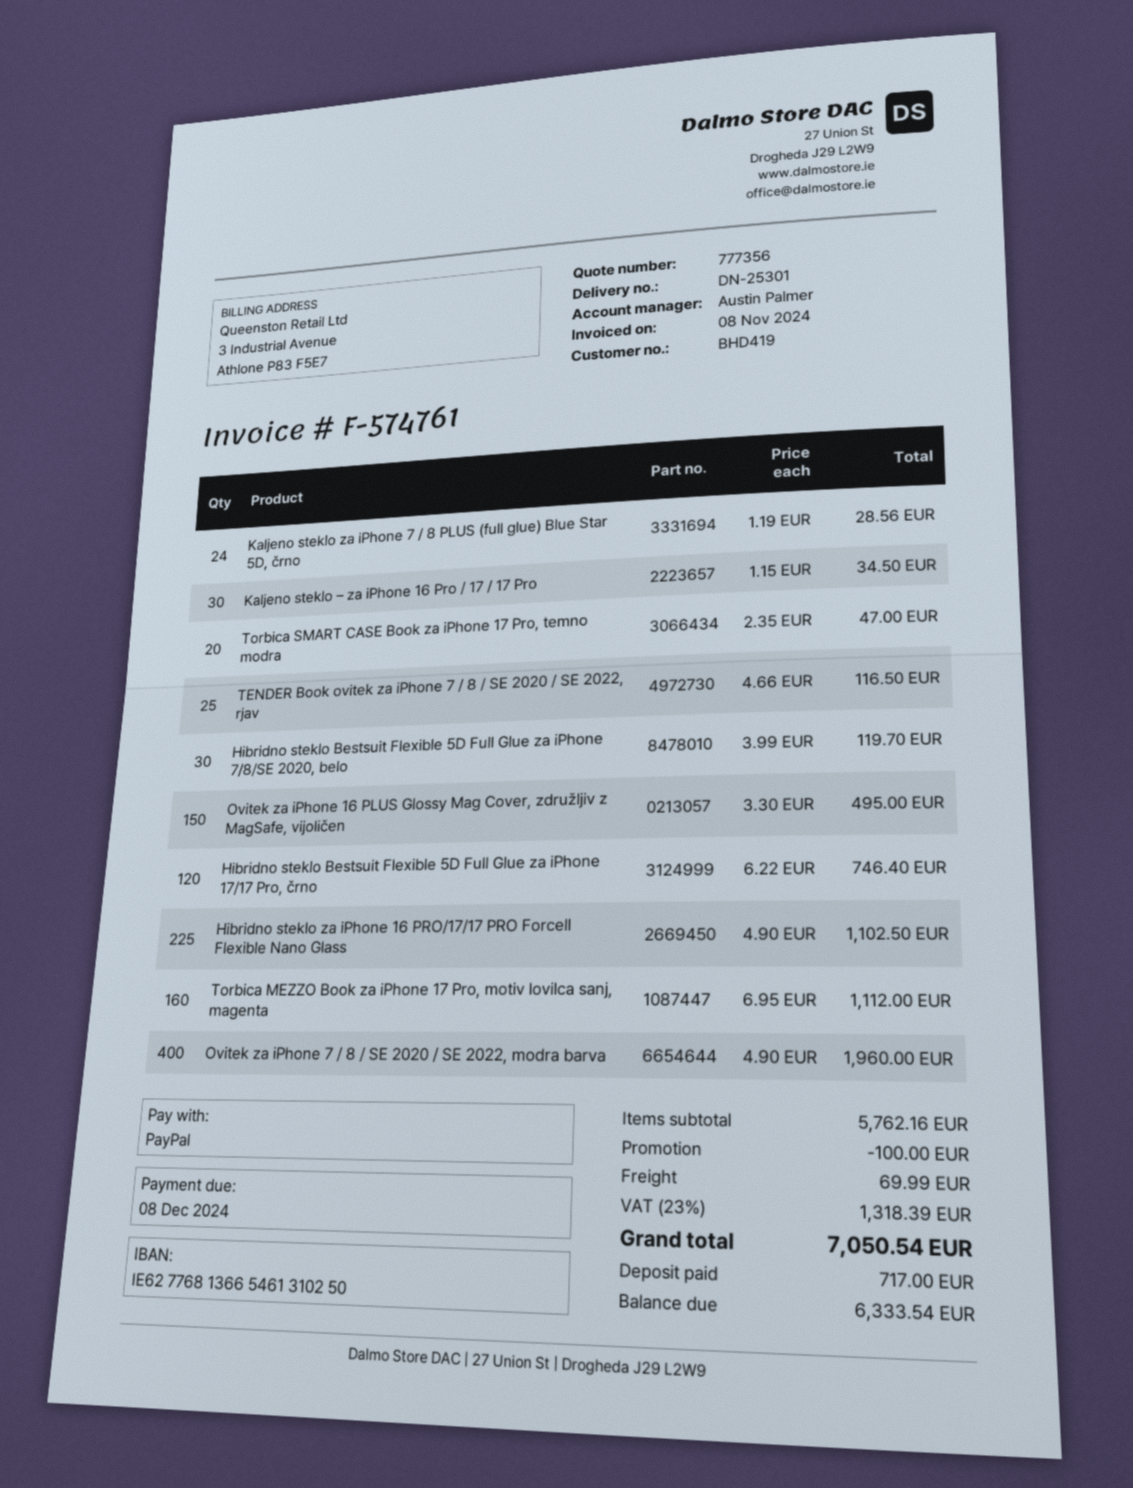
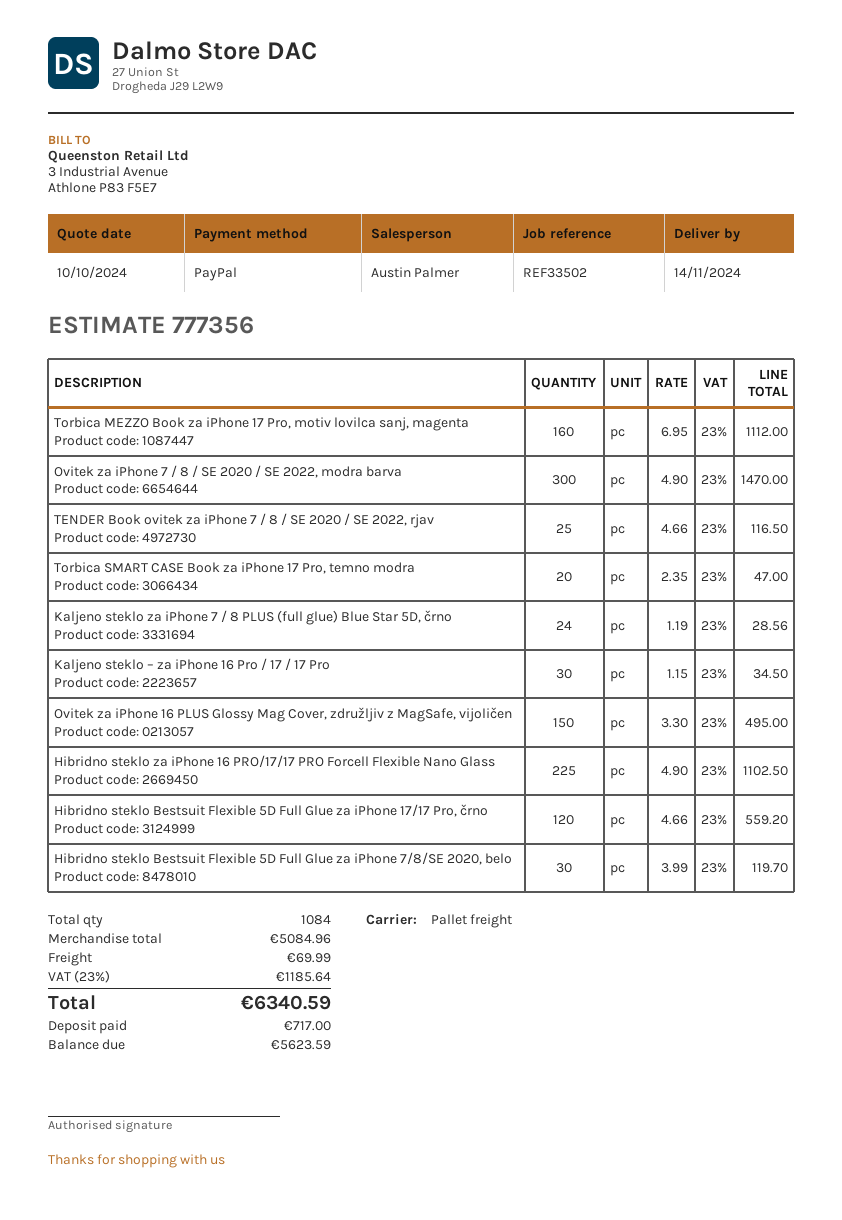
Hibridno steklo Bestsuit Flexible 5D Full Glue za iPhone 17/17 Pro, črno: 120 x 6.22 = 746.40 -> 120 x 4.66 = 559.20
Ovitek za iPhone 7 / 8 / SE 2020 / SE 2022, modra barva: 400 x 4.90 = 1960.00 -> 300 x 4.90 = 1470.00
subtotal: 5762.16 -> 5084.96
discount: 100.00 -> none
tax: 23% = 1318.39 -> 23% = 1185.64
total: 7050.54 -> 6340.59
balance: 6333.54 -> 5623.59

